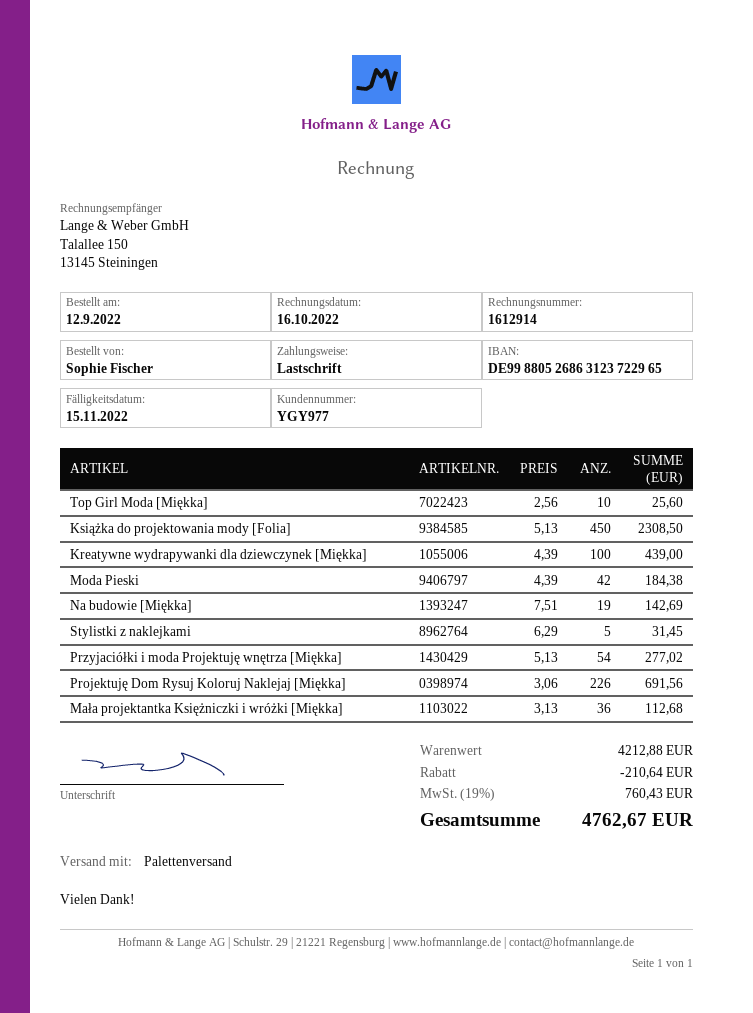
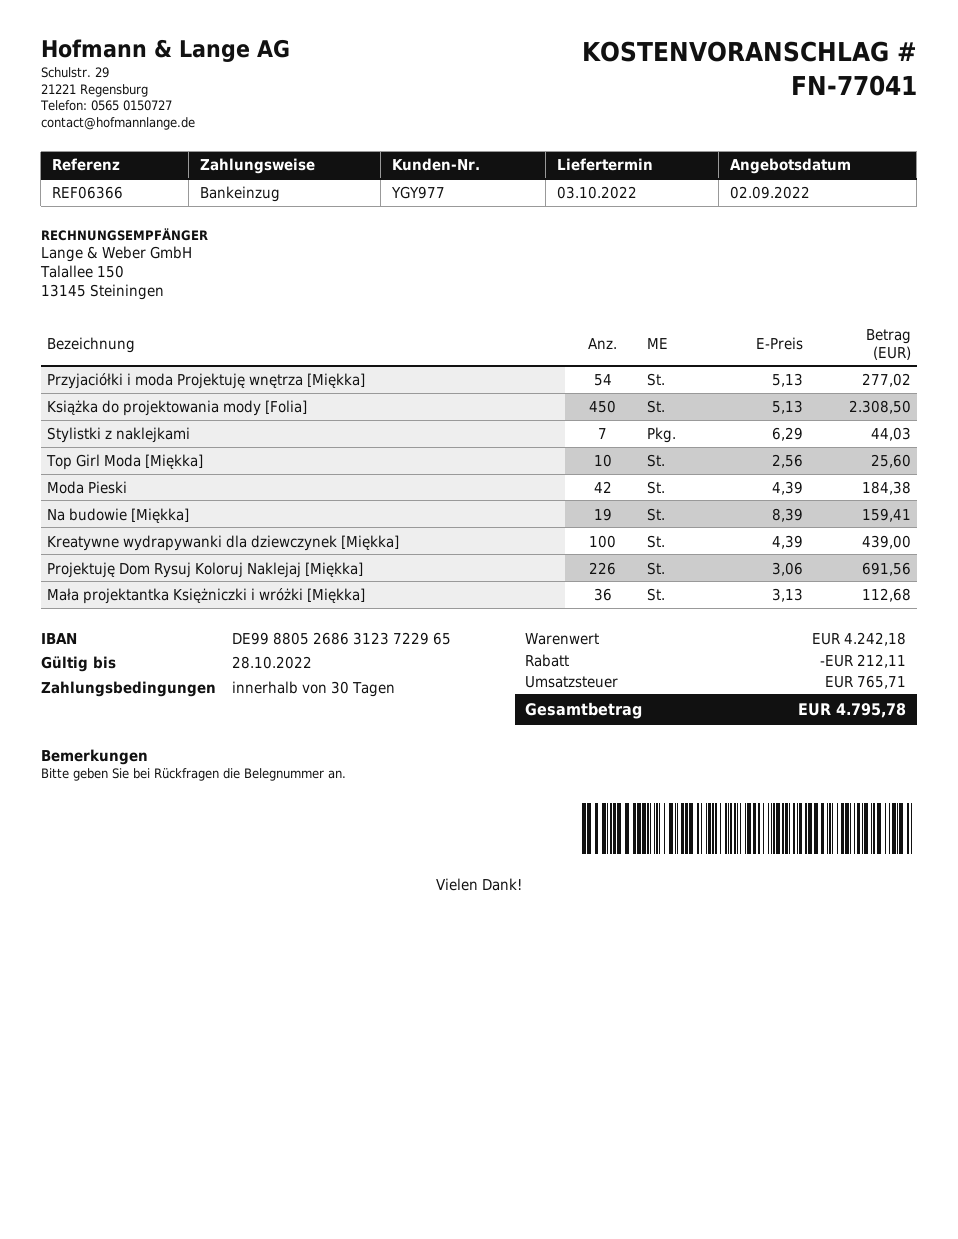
Na budowie [Miękka]: 19 x 7.51 = 142.69 -> 19 x 8.39 = 159.41
Stylistki z naklejkami: 5 x 6.29 = 31.45 -> 7 x 6.29 = 44.03
subtotal: 4212.88 -> 4242.18
discount: 210.64 -> 212.11
tax: 760.43 -> 765.71
total: 4762.67 -> 4795.78

